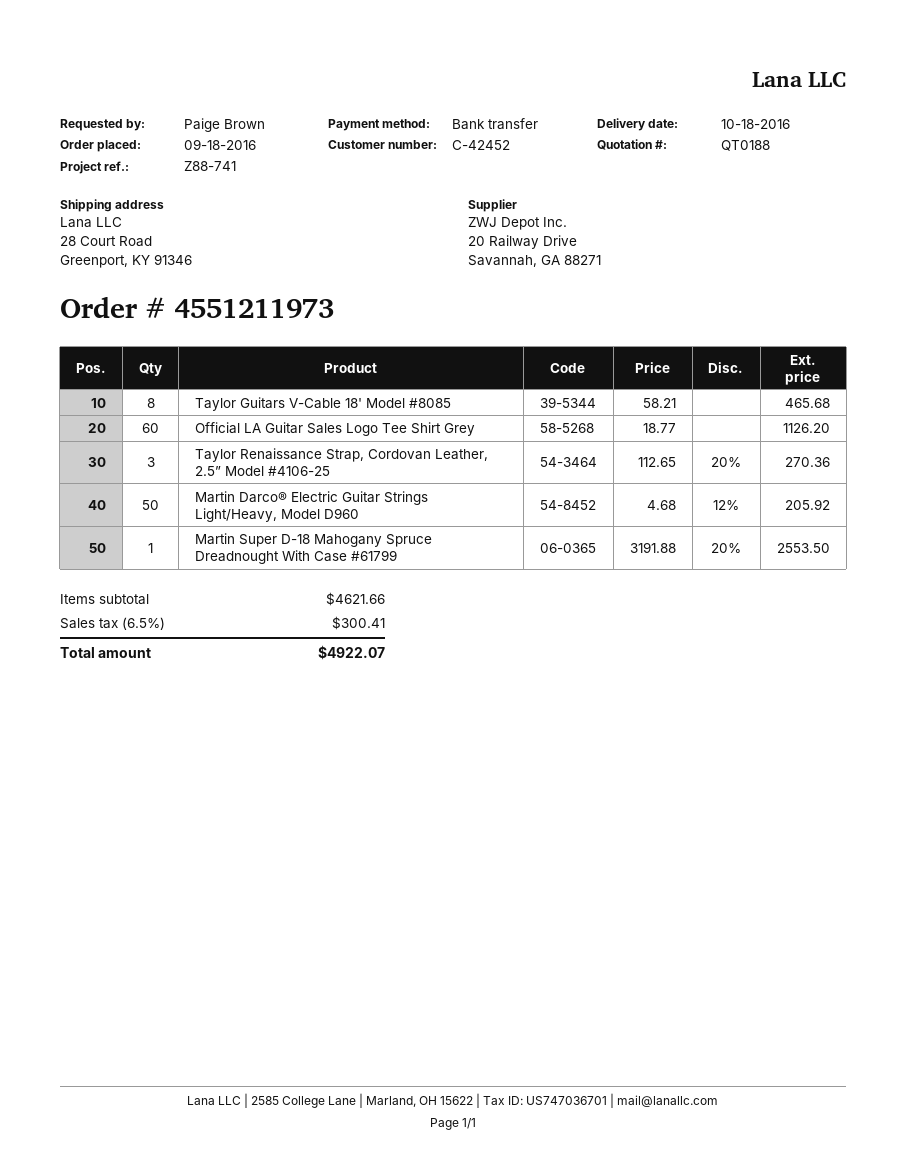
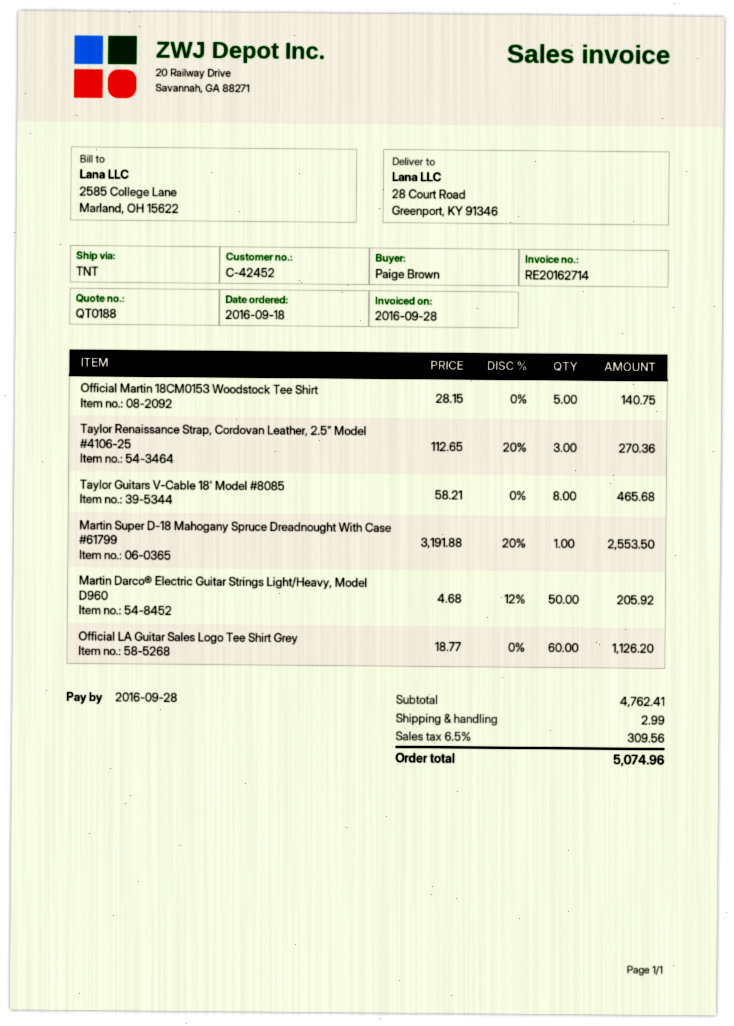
Official Martin 18CM0153 Woodstock Tee Shirt: none -> 5 x 28.15 = 140.75
subtotal: 4621.66 -> 4762.41
shipping: none -> 2.99
tax: 6.5% = 300.41 -> 6.5% = 309.56
total: 4922.07 -> 5074.96

